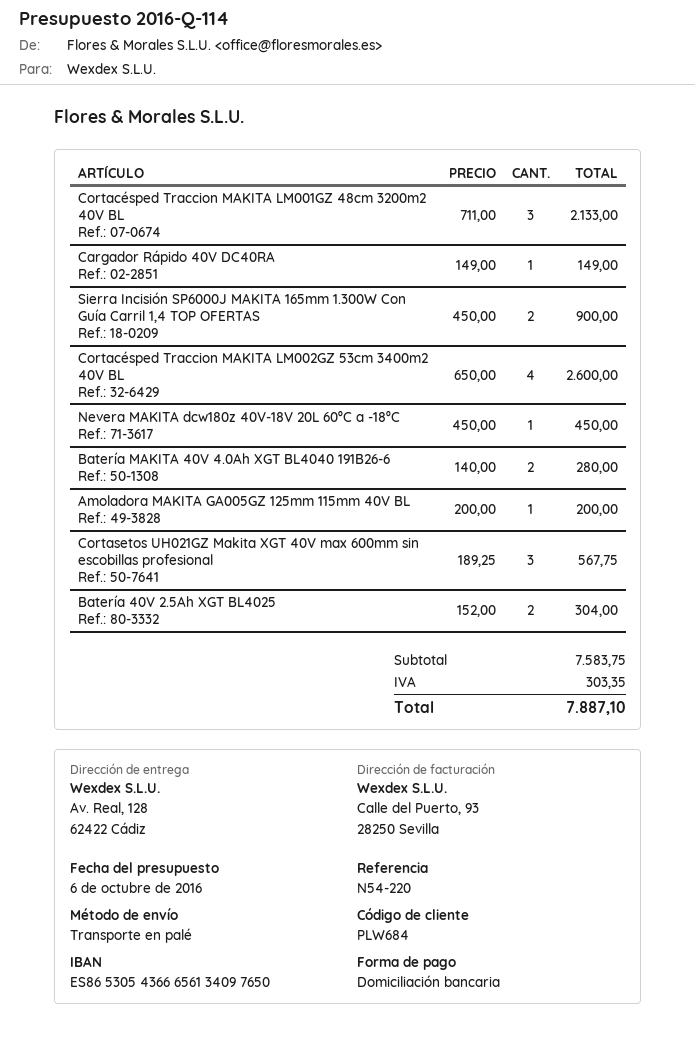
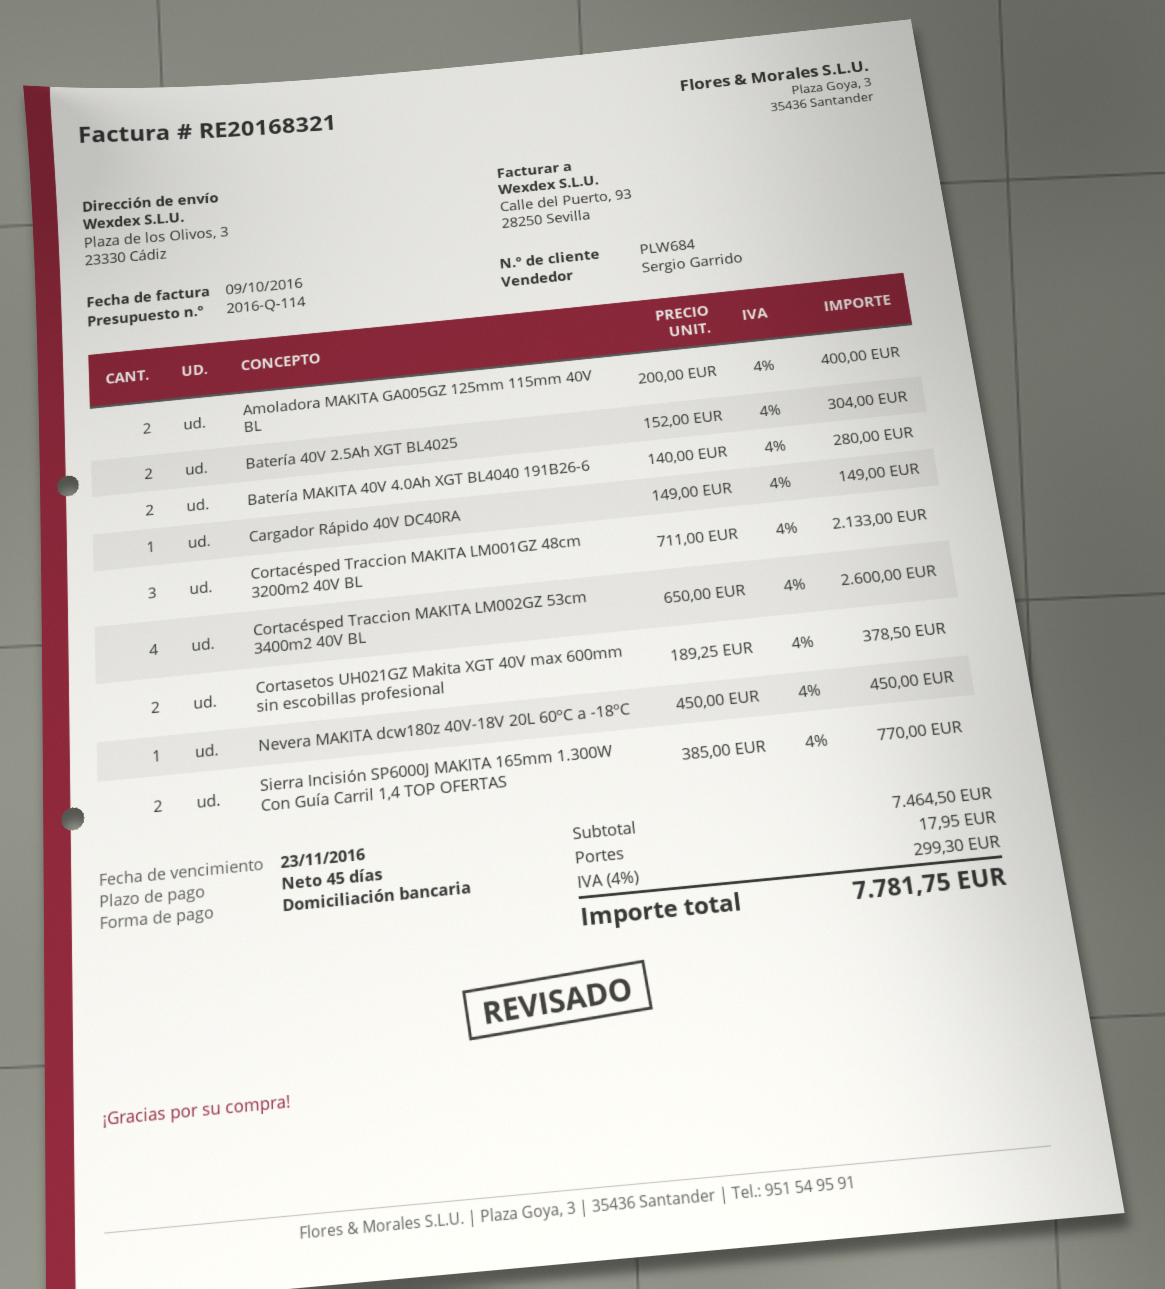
ship to: Av. Real, 128, 62422 Cádiz -> Plaza de los Olivos, 3, 23330 Cádiz
Sierra Incisión SP6000J MAKITA 165mm 1.300W Con Guía Carril 1,4 TOP OFERTAS: 2 x 450.00 = 900.00 -> 2 x 385.00 = 770.00
Amoladora MAKITA GA005GZ 125mm 115mm 40V BL: 1 x 200.00 = 200.00 -> 2 x 200.00 = 400.00
Cortasetos UH021GZ Makita XGT 40V max 600mm sin escobillas profesional: 3 x 189.25 = 567.75 -> 2 x 189.25 = 378.50
subtotal: 7583.75 -> 7464.50
shipping: none -> 17.95
tax: 303.35 -> 299.30
total: 7887.10 -> 7781.75

